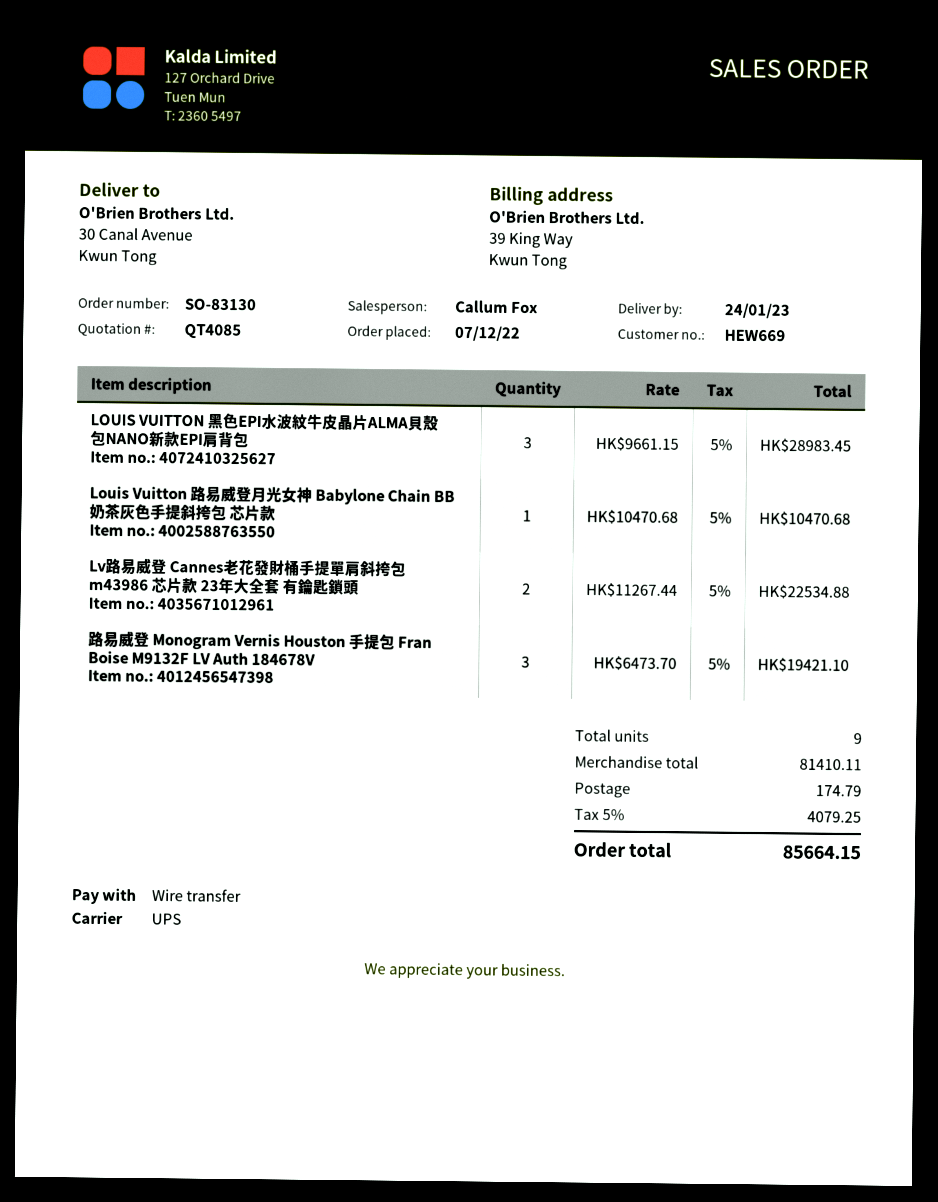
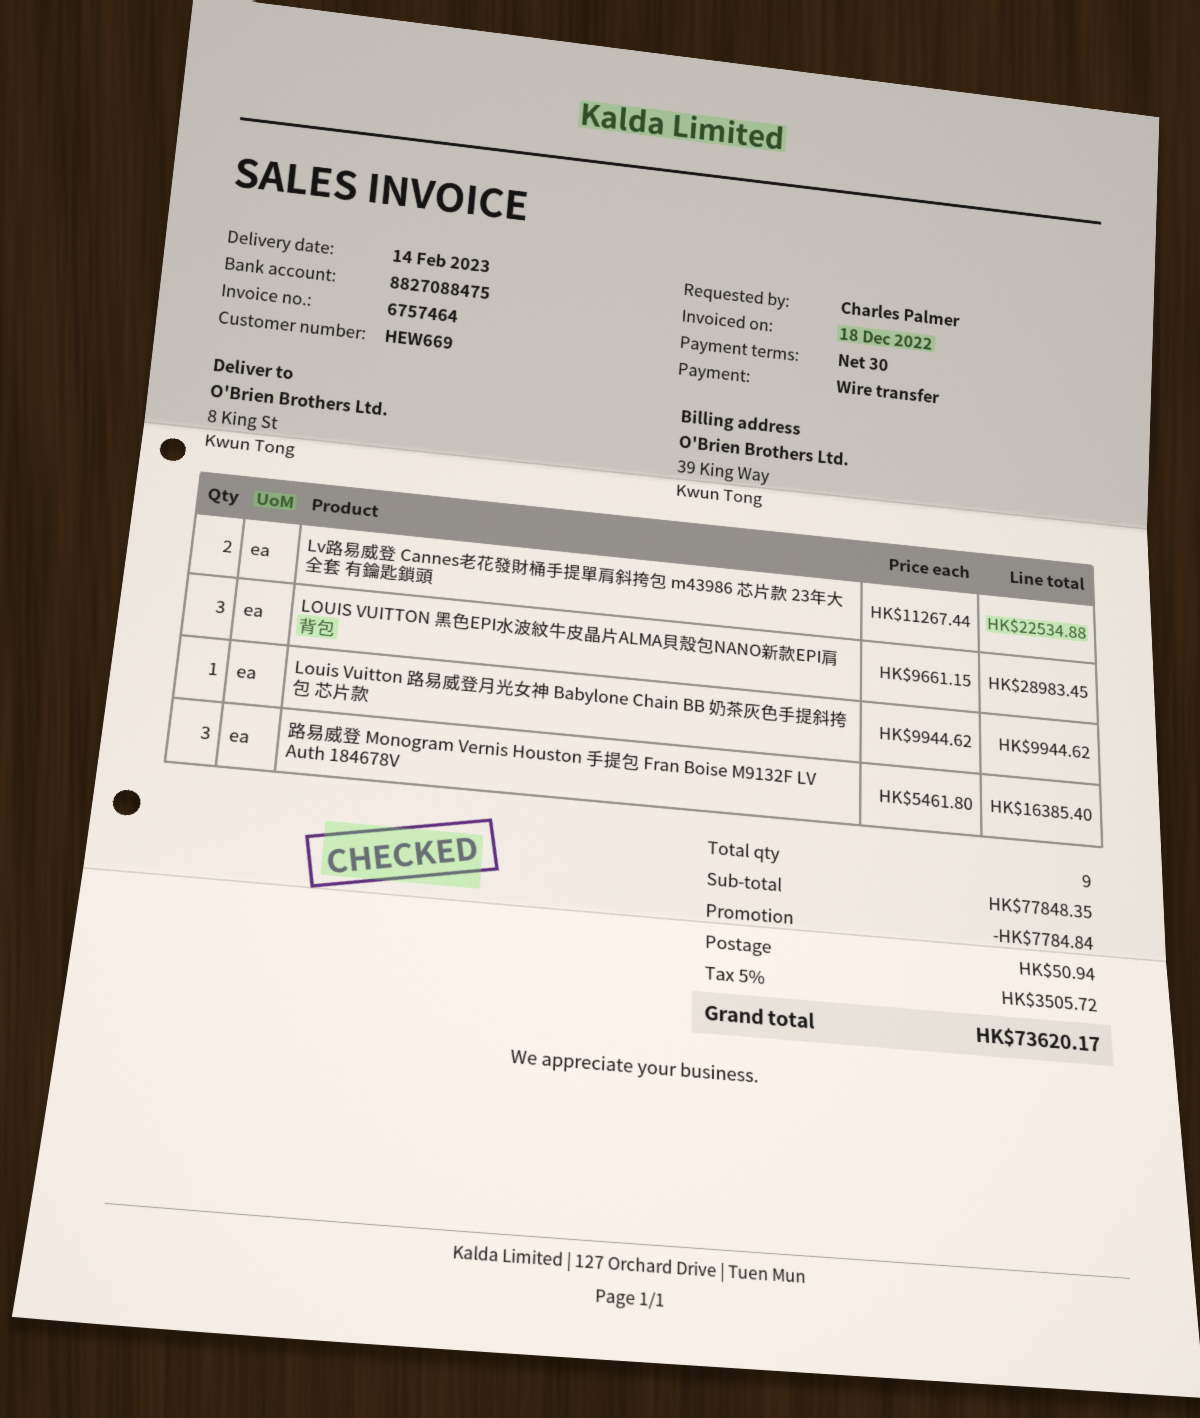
delivery date: 2023-01-24 -> 2023-02-14
ship to: 30 Canal Avenue, Kwun Tong -> 8 King St, Kwun Tong
Louis Vuitton 路易威登月光女神 Babylone Chain BB 奶茶灰色手提斜挎包 芯片款: 1 x 10470.68 = 10470.68 -> 1 x 9944.62 = 9944.62
路易威登 Monogram Vernis Houston 手提包 Fran Boise M9132F LV Auth 184678V: 3 x 6473.70 = 19421.10 -> 3 x 5461.80 = 16385.40
subtotal: 81410.11 -> 77848.35
discount: none -> 7784.84
shipping: 174.79 -> 50.94
tax: 5% = 4079.25 -> 5% = 3505.72
total: 85664.15 -> 73620.17

